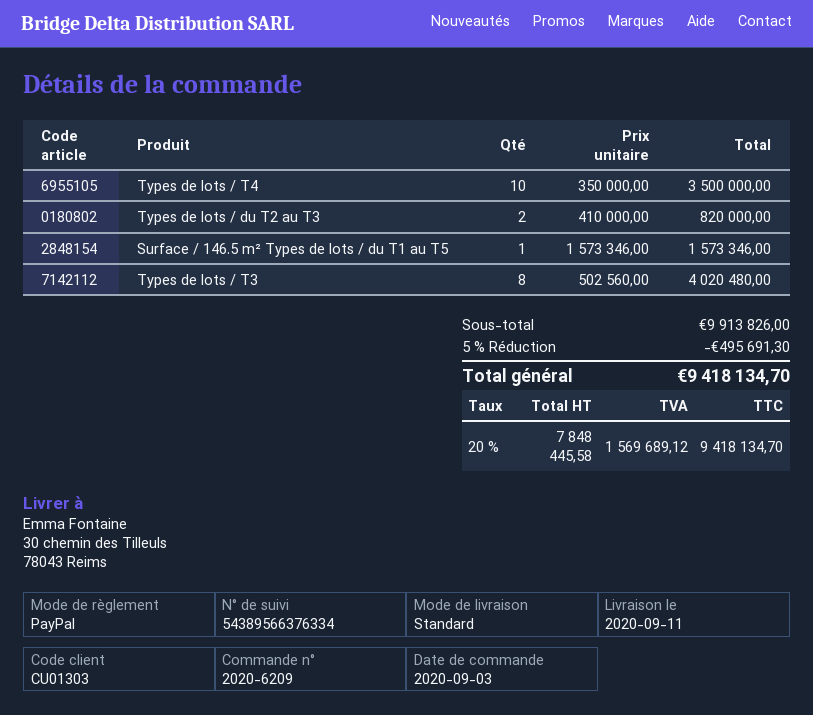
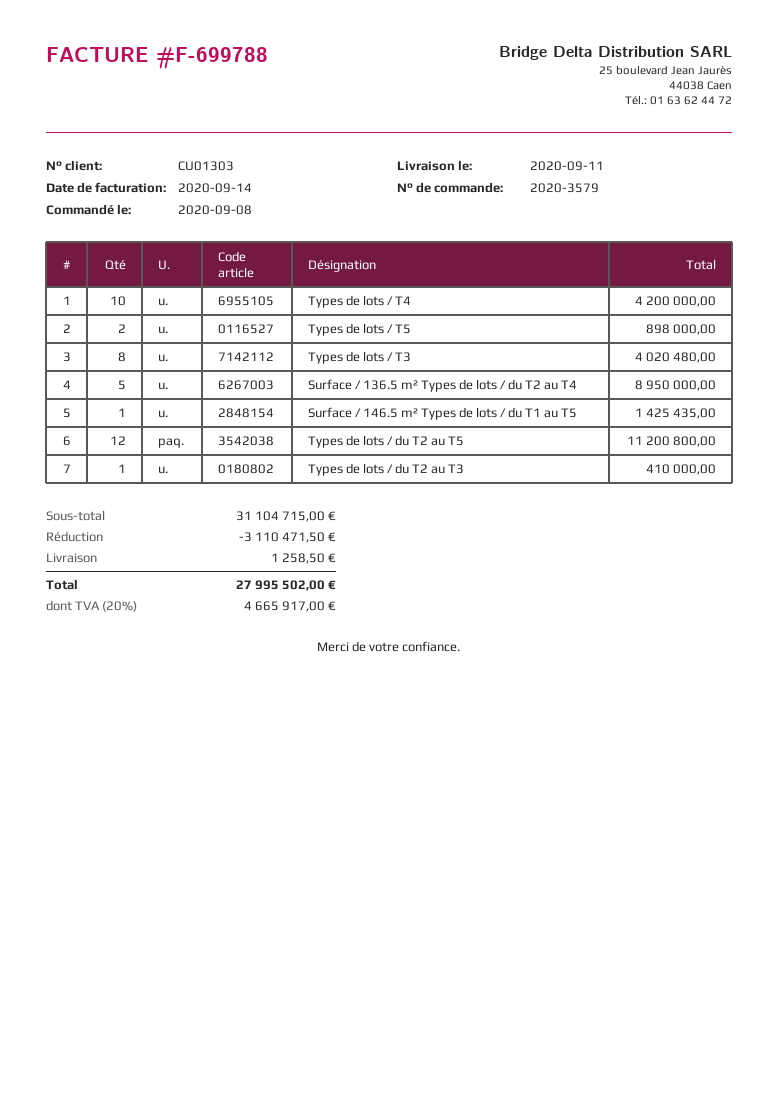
order number: 2020-6209 -> 2020-3579
order date: 2020-09-03 -> 2020-09-08
Types de lots / T4: 10 for 3500000.00 -> 10 for 4200000.00
Types de lots / du T2 au T3: 2 for 820000.00 -> 1 for 410000.00
Surface / 146.5 m² Types de lots / du T1 au T5: 1 for 1573346.00 -> 1 for 1425435.00
Types de lots / T5: none -> 2 for 898000.00
Surface / 136.5 m² Types de lots / du T2 au T4: none -> 5 for 8950000.00
Types de lots / du T2 au T5: none -> 12 for 11200800.00
subtotal: 9913826.00 -> 31104715.00
discount: 495691.30 -> 3110471.50
shipping: none -> 1258.50
tax: 20% = 1569689.12 -> 20% = 4665917.00
total: 9418134.70 -> 27995502.00

